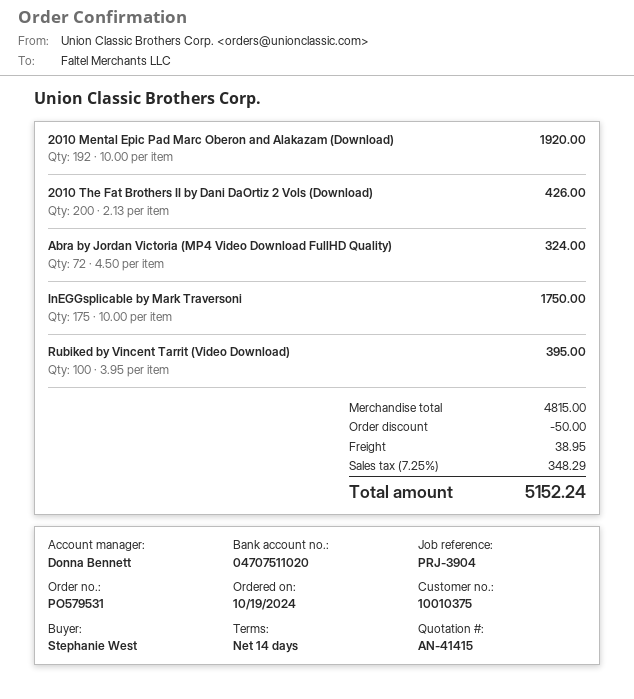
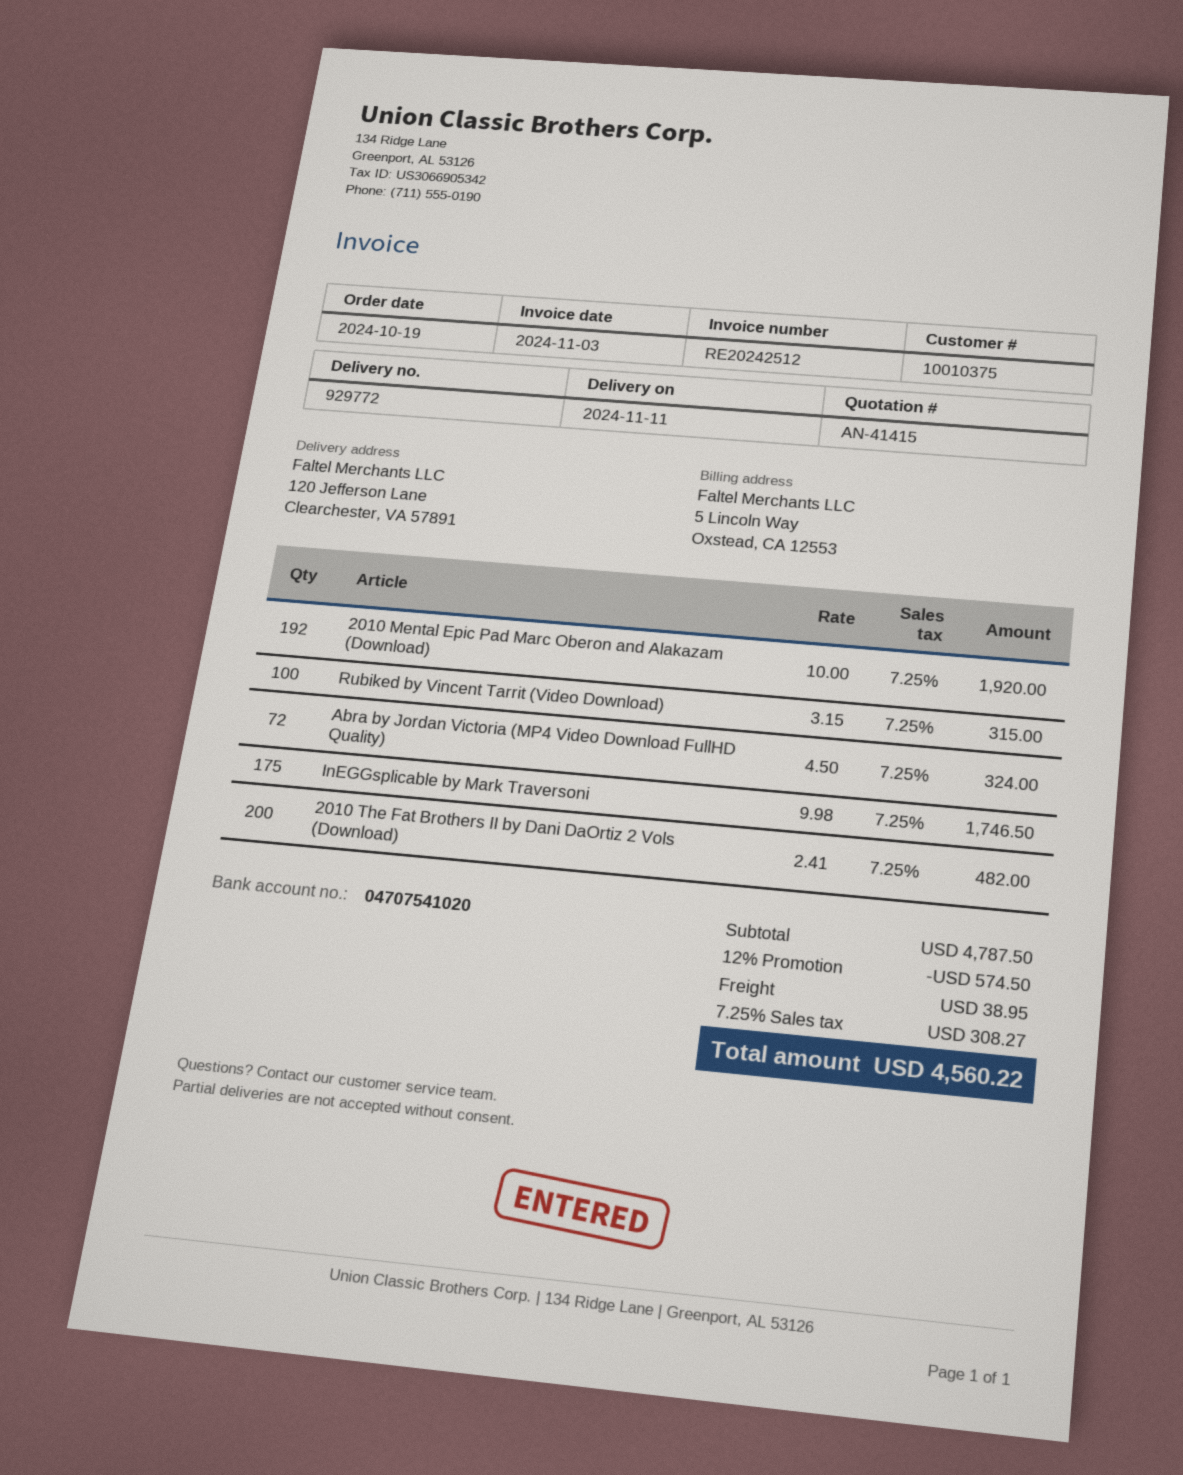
bank account: 04707511020 -> 04707541020
2010 The Fat Brothers II by Dani DaOrtiz 2 Vols (Download): 200 x 2.13 = 426.00 -> 200 x 2.41 = 482.00
InEGGsplicable by Mark Traversoni: 175 x 10.00 = 1750.00 -> 175 x 9.98 = 1746.50
Rubiked by Vincent Tarrit (Video Download): 100 x 3.95 = 395.00 -> 100 x 3.15 = 315.00
subtotal: 4815.00 -> 4787.50
discount: 50.00 -> 574.50
tax: 7.25% = 348.29 -> 7.25% = 308.27
total: 5152.24 -> 4560.22

